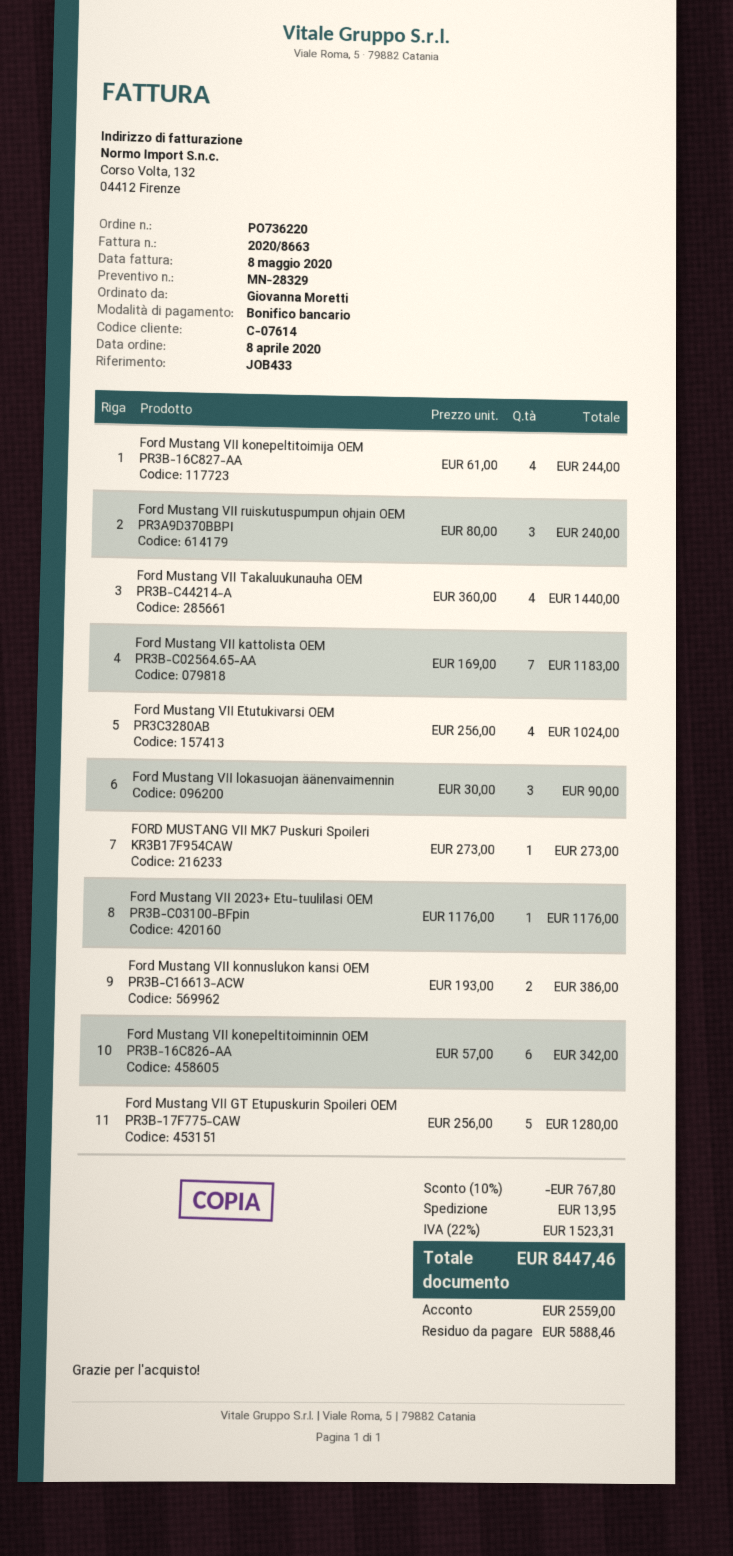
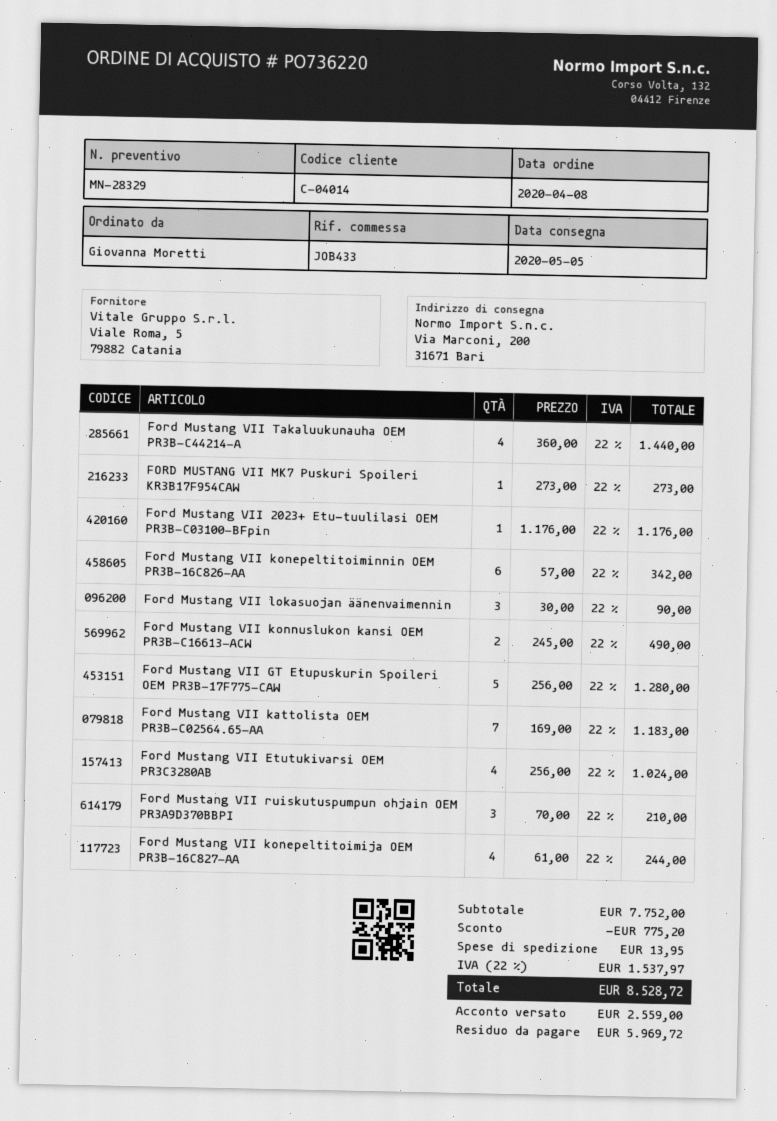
customer number: C-07614 -> C-04014
Ford Mustang VII ruiskutuspumpun ohjain OEM PR3A9D370BBPI: 3 x 80.00 = 240.00 -> 3 x 70.00 = 210.00
Ford Mustang VII konnuslukon kansi OEM PR3B-C16613-ACW: 2 x 193.00 = 386.00 -> 2 x 245.00 = 490.00
discount: 767.80 -> 775.20
tax: 22% = 1523.31 -> 22% = 1537.97
total: 8447.46 -> 8528.72
balance: 5888.46 -> 5969.72

